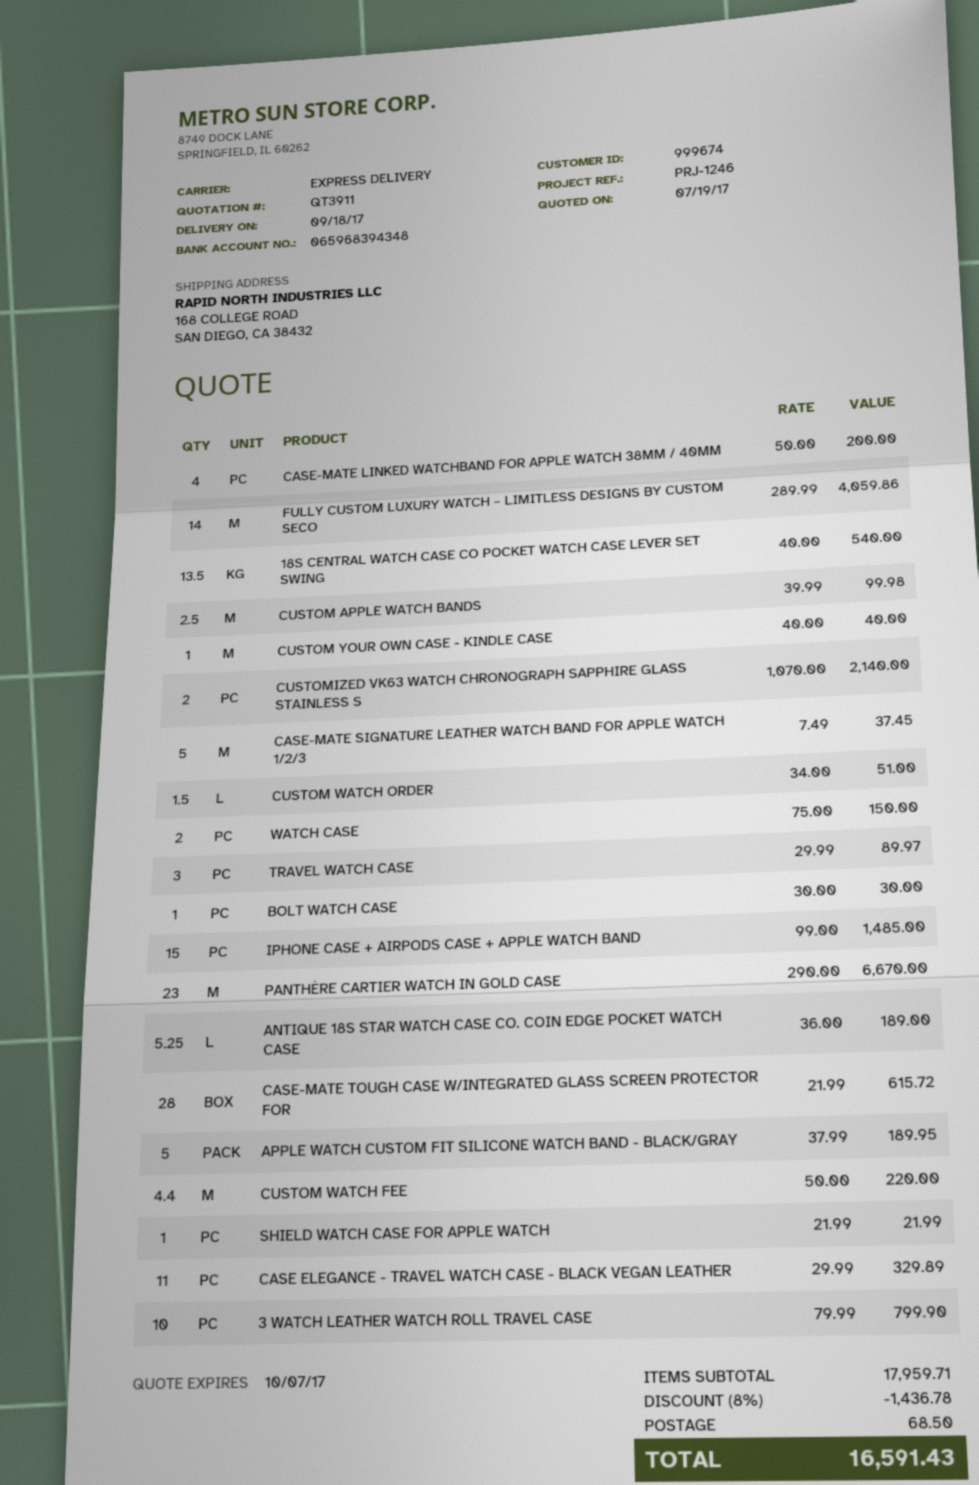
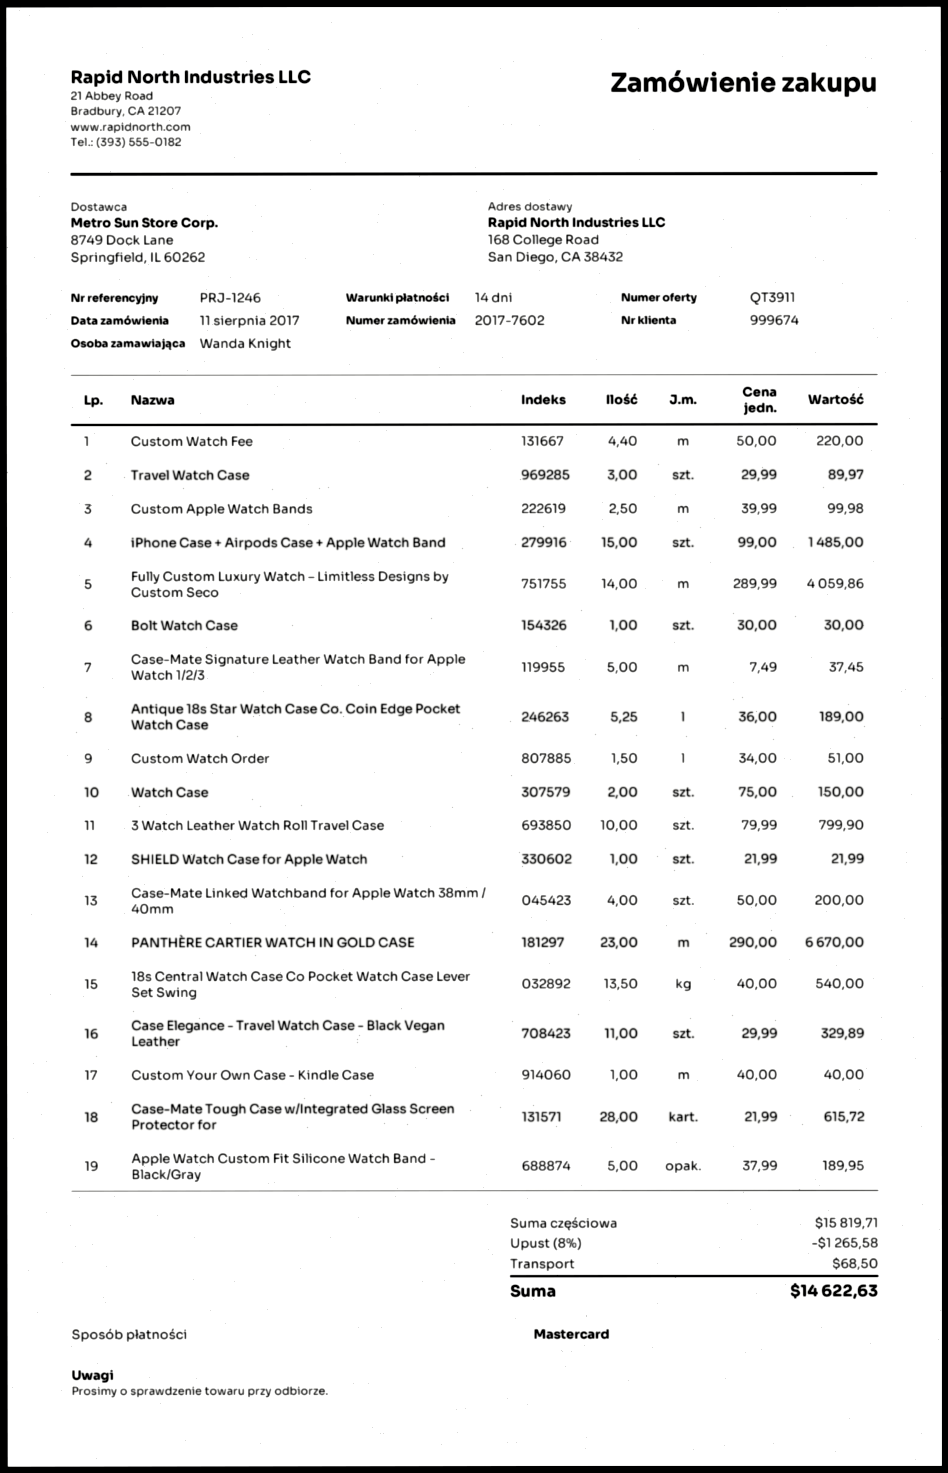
CUSTOMIZED VK63 WATCH CHRONOGRAPH SAPPHIRE GLASS STAINLESS S: 2 x 1070.00 = 2140.00 -> none
subtotal: 17959.71 -> 15819.71
discount: 8% = 1436.78 -> 8% = 1265.58
total: 16591.43 -> 14622.63

